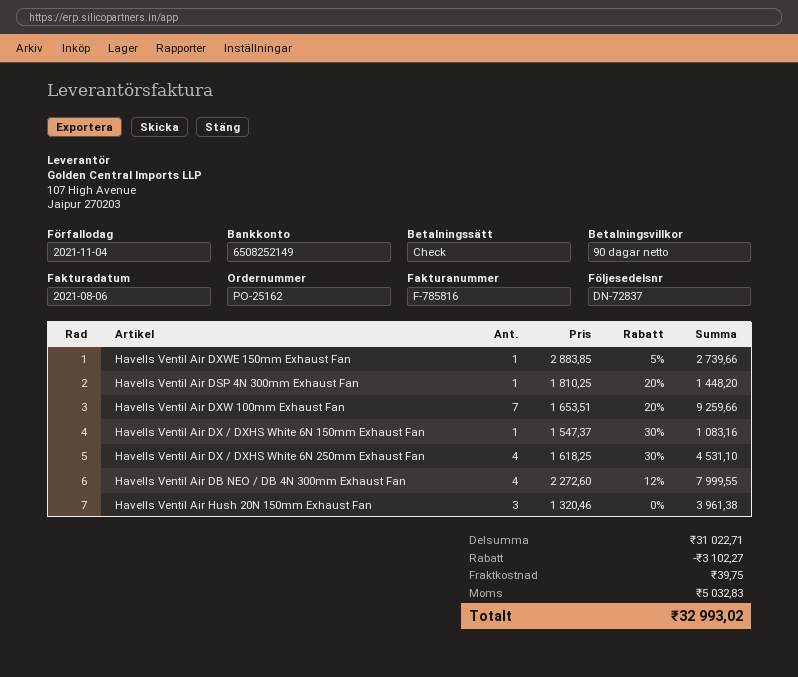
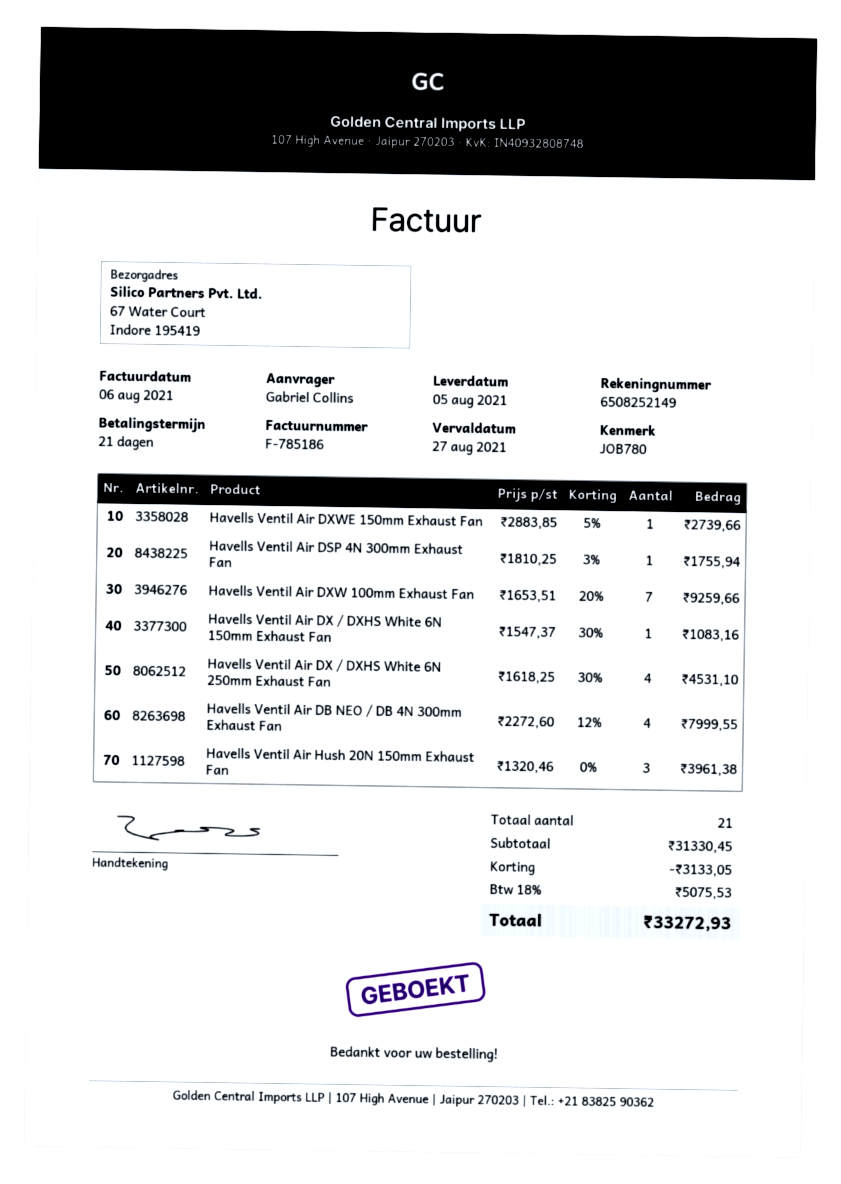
invoice number: F-785816 -> F-785186
payment terms: 90 days -> 21 days
due date: 2021-11-04 -> 2021-08-27
Havells Ventil Air DSP 4N 300mm Exhaust Fan: 1 x 1810.25 - 20% = 1448.20 -> 1 x 1810.25 - 3% = 1755.94
subtotal: 31022.71 -> 31330.45
discount: 3102.27 -> 3133.05
shipping: 39.75 -> none
tax: 5032.83 -> 5075.53
total: 32993.02 -> 33272.93

